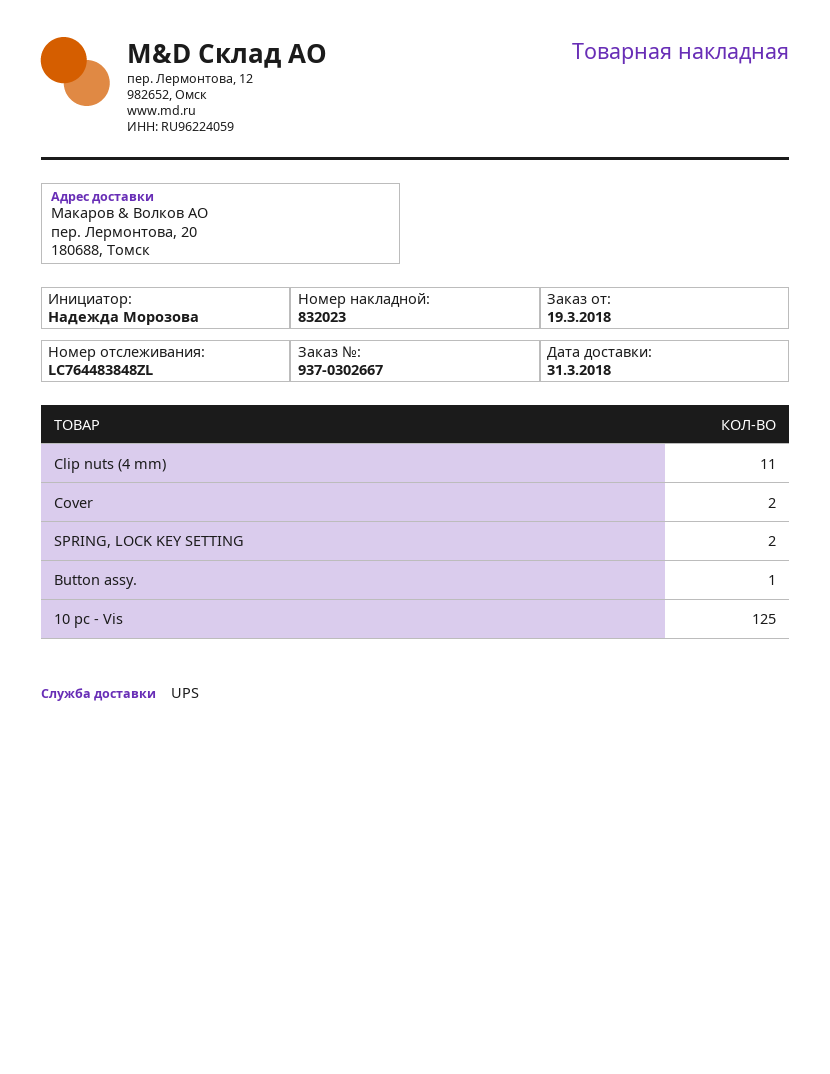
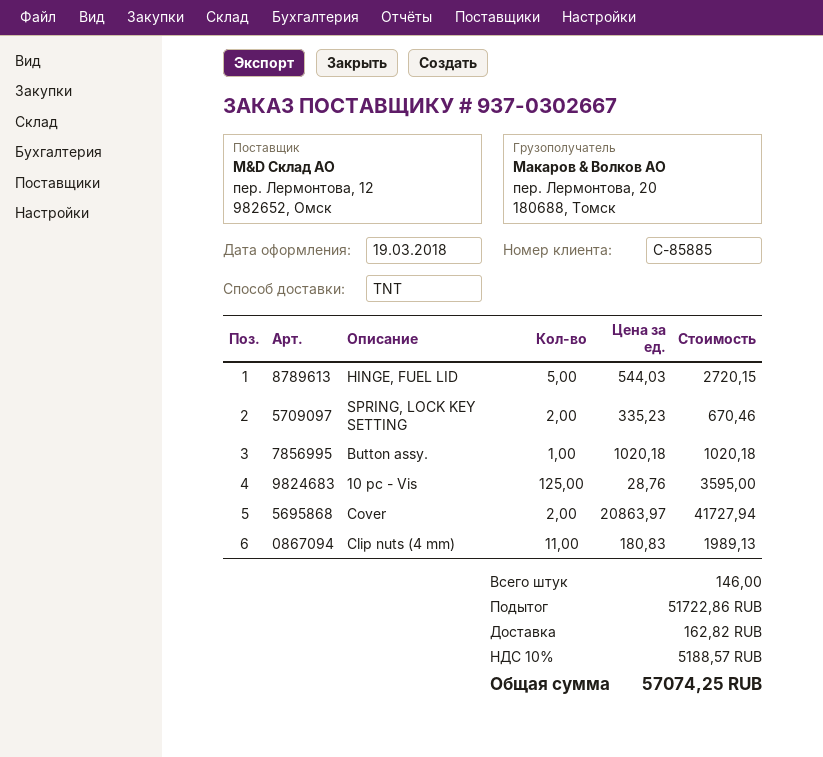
shipping method: UPS -> TNT
HINGE, FUEL LID: none -> 5

